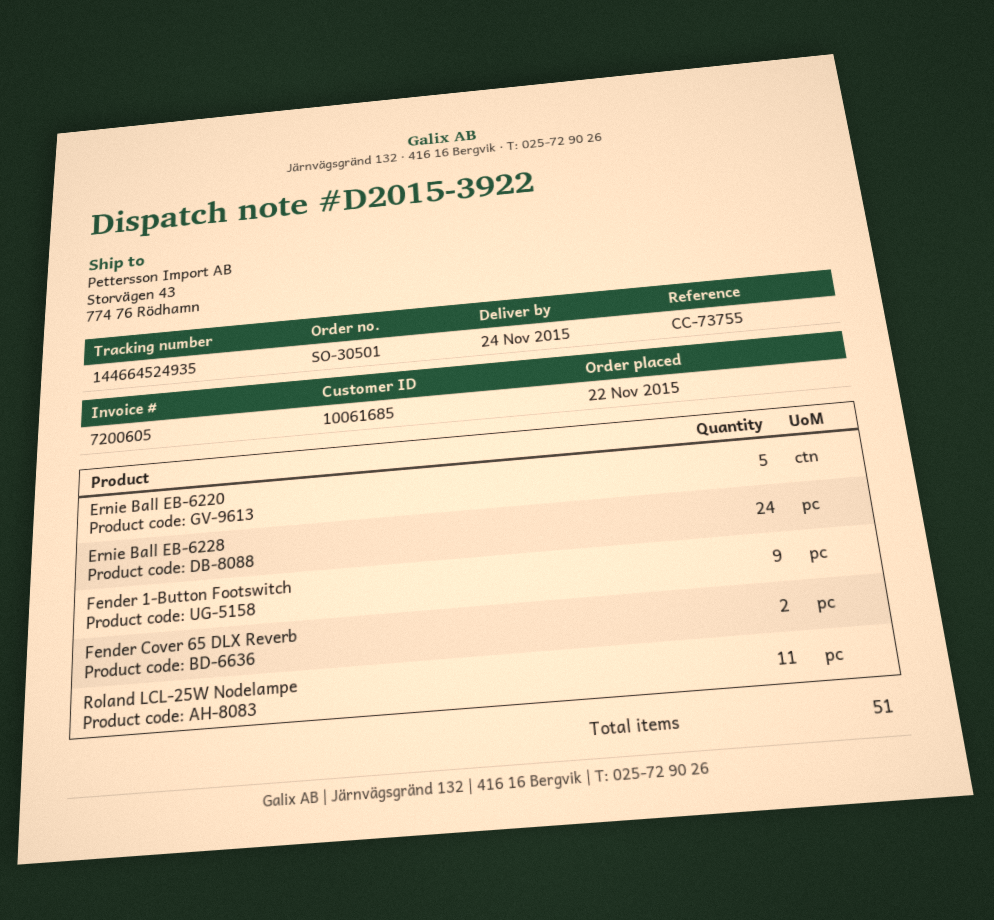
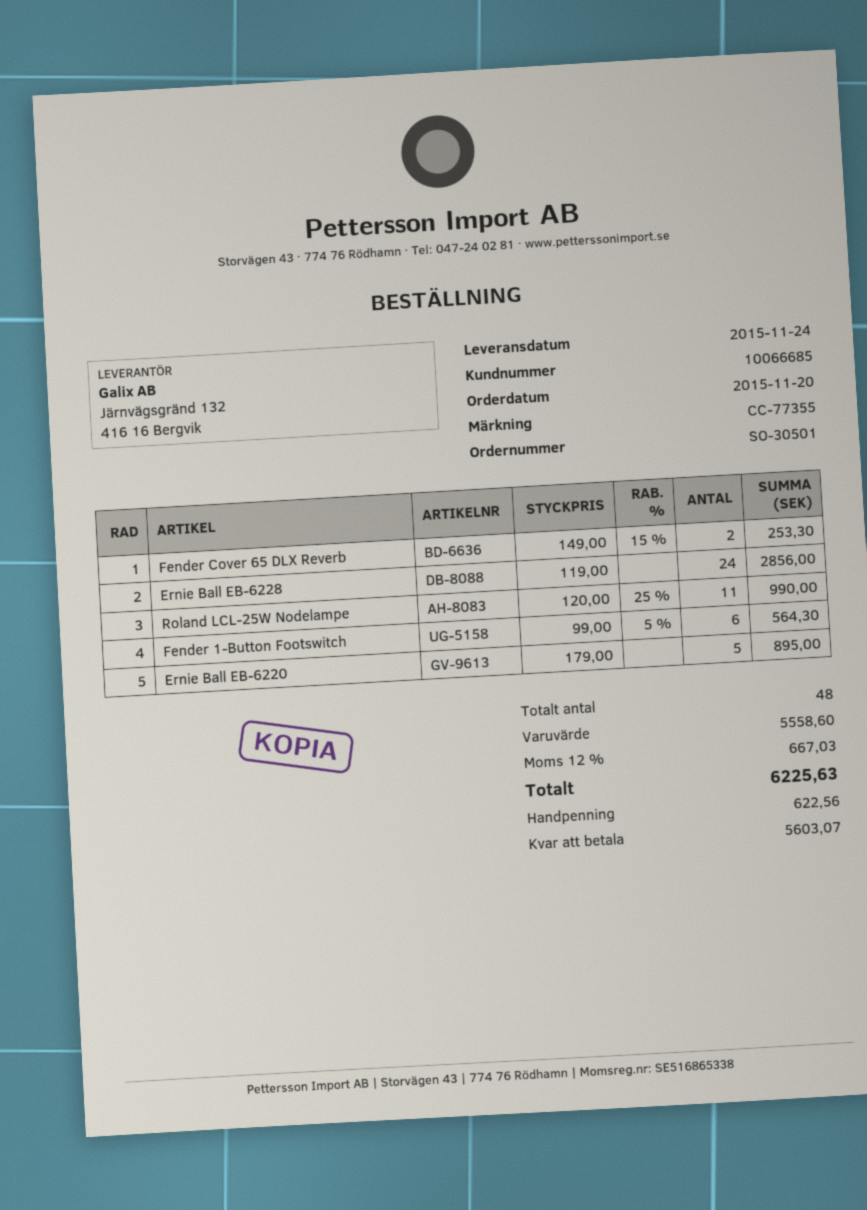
order date: 2015-11-22 -> 2015-11-20
customer number: 10061685 -> 10066685
reference: CC-73755 -> CC-77355
Fender 1-Button Footswitch: 9 -> 6
total quantity: 51 -> 48

